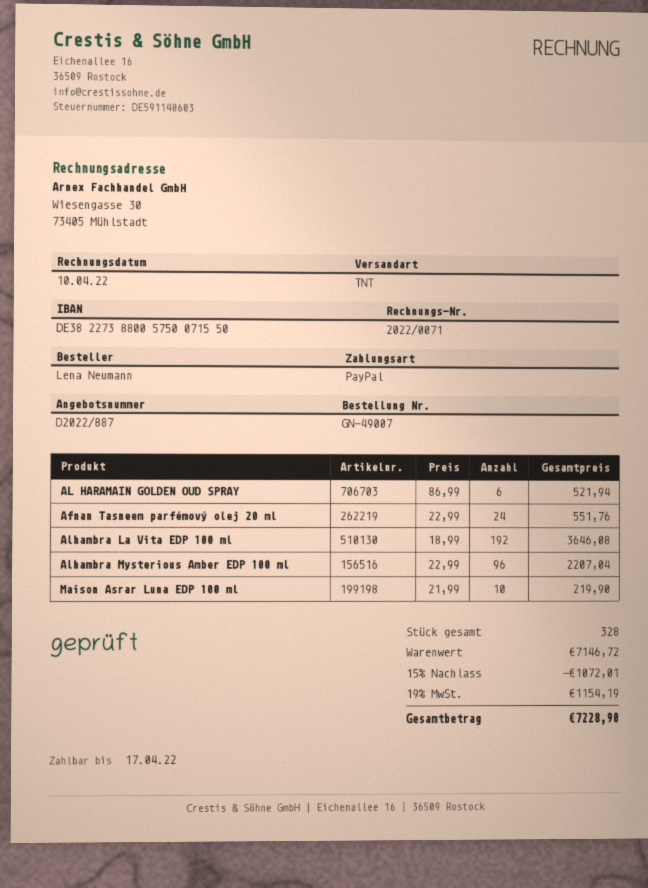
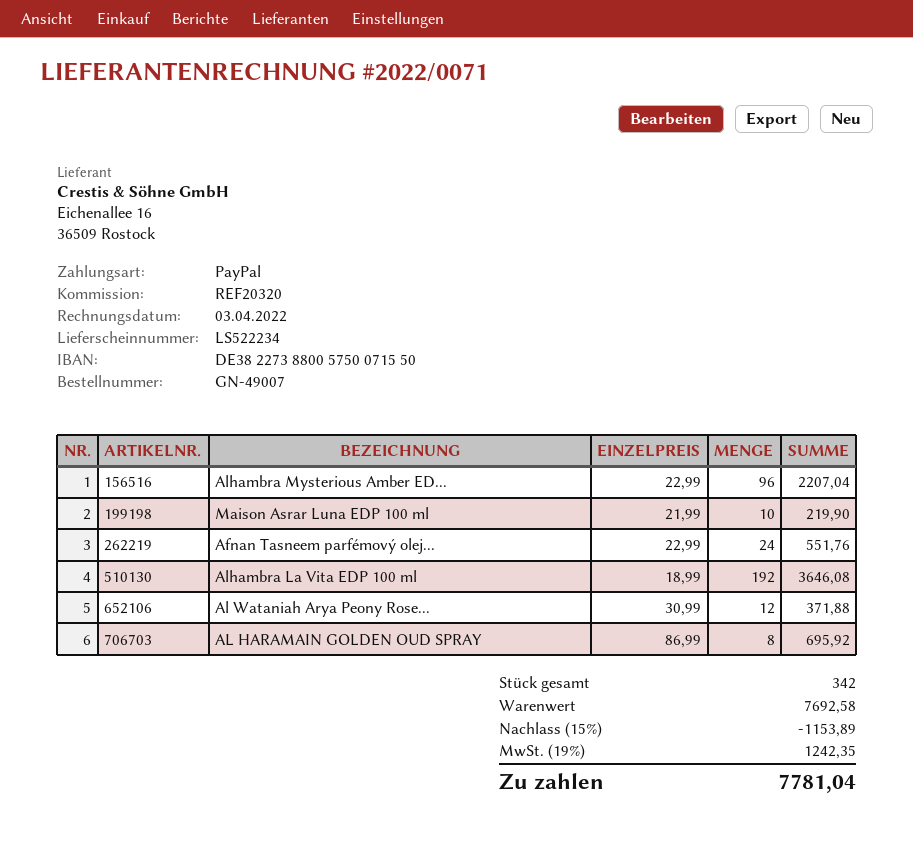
invoice date: 2022-04-10 -> 2022-04-03
AL HARAMAIN GOLDEN OUD SPRAY: 6 x 86.99 = 521.94 -> 8 x 86.99 = 695.92
Al Wataniah Arya Peony Rose...: none -> 12 x 30.99 = 371.88
total quantity: 328 -> 342
subtotal: 7146.72 -> 7692.58
discount: 15% = 1072.01 -> 15% = 1153.89
tax: 19% = 1154.19 -> 19% = 1242.35
total: 7228.90 -> 7781.04

